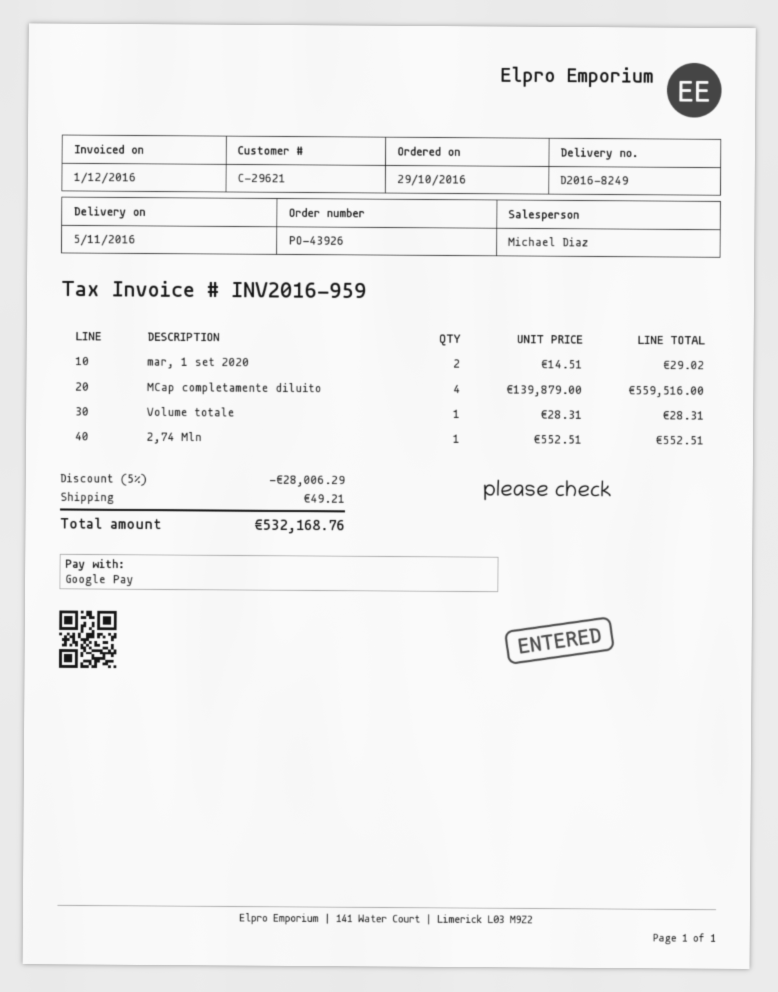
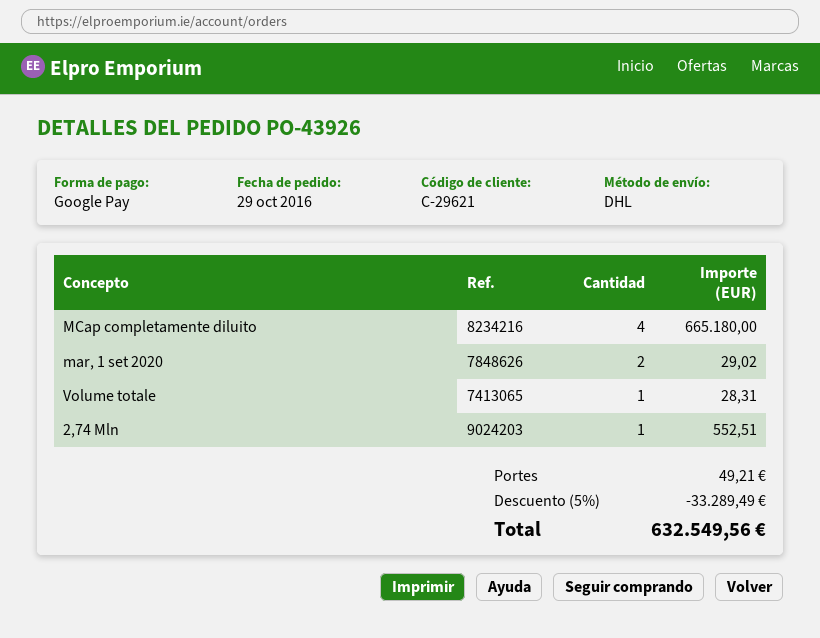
MCap completamente diluito: 4 for 559516.00 -> 4 for 665180.00
discount: 5% = 28006.29 -> 5% = 33289.49
total: 532168.76 -> 632549.56

